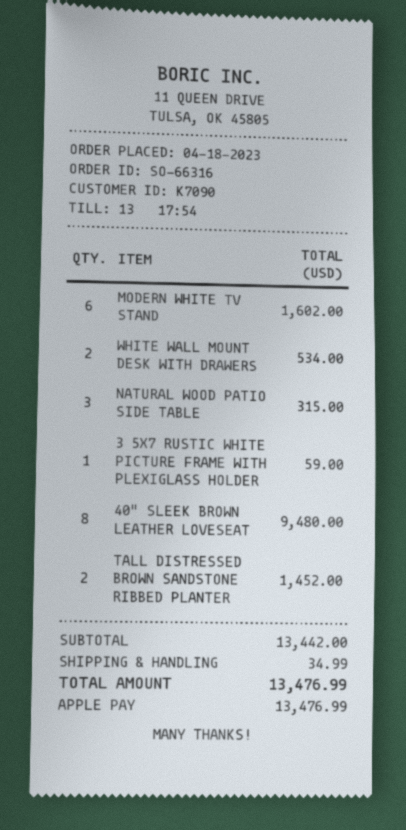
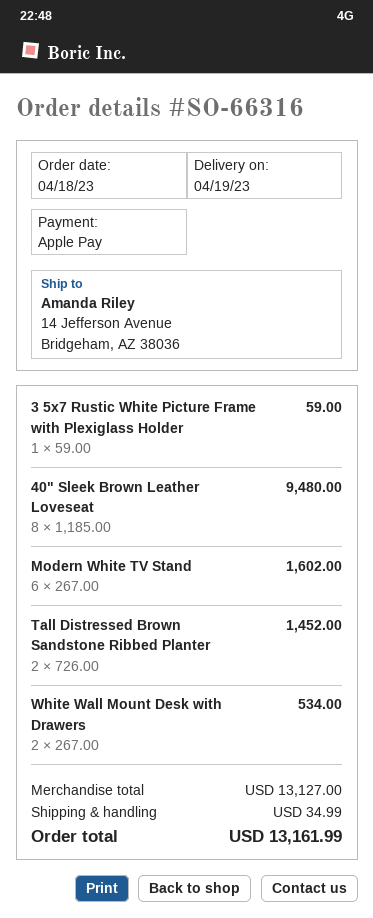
NATURAL WOOD PATIO SIDE TABLE: 3 for 315.00 -> none
subtotal: 13442.00 -> 13127.00
total: 13476.99 -> 13161.99

